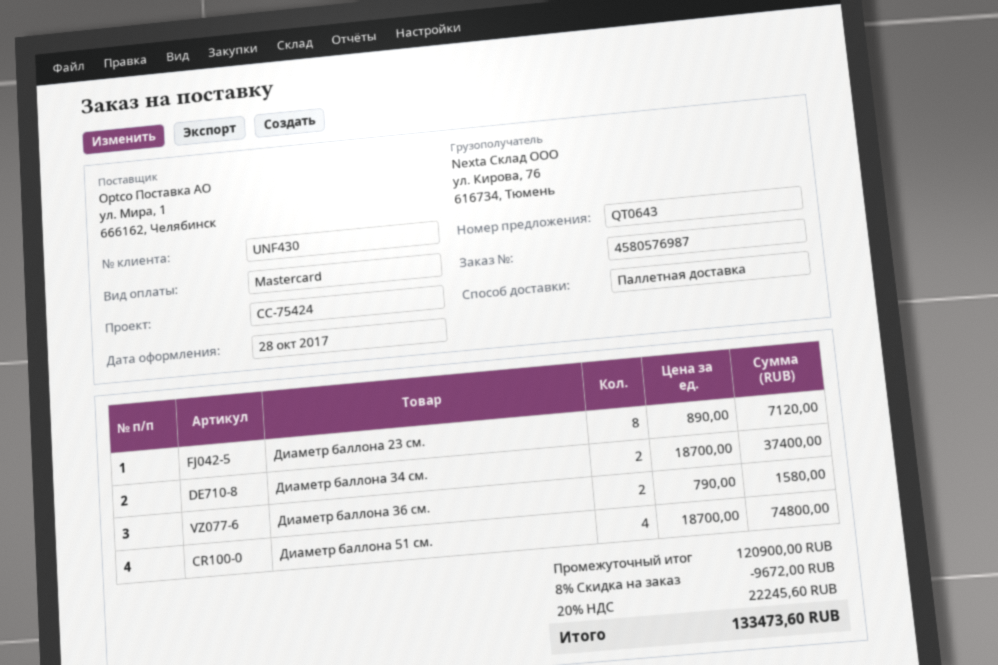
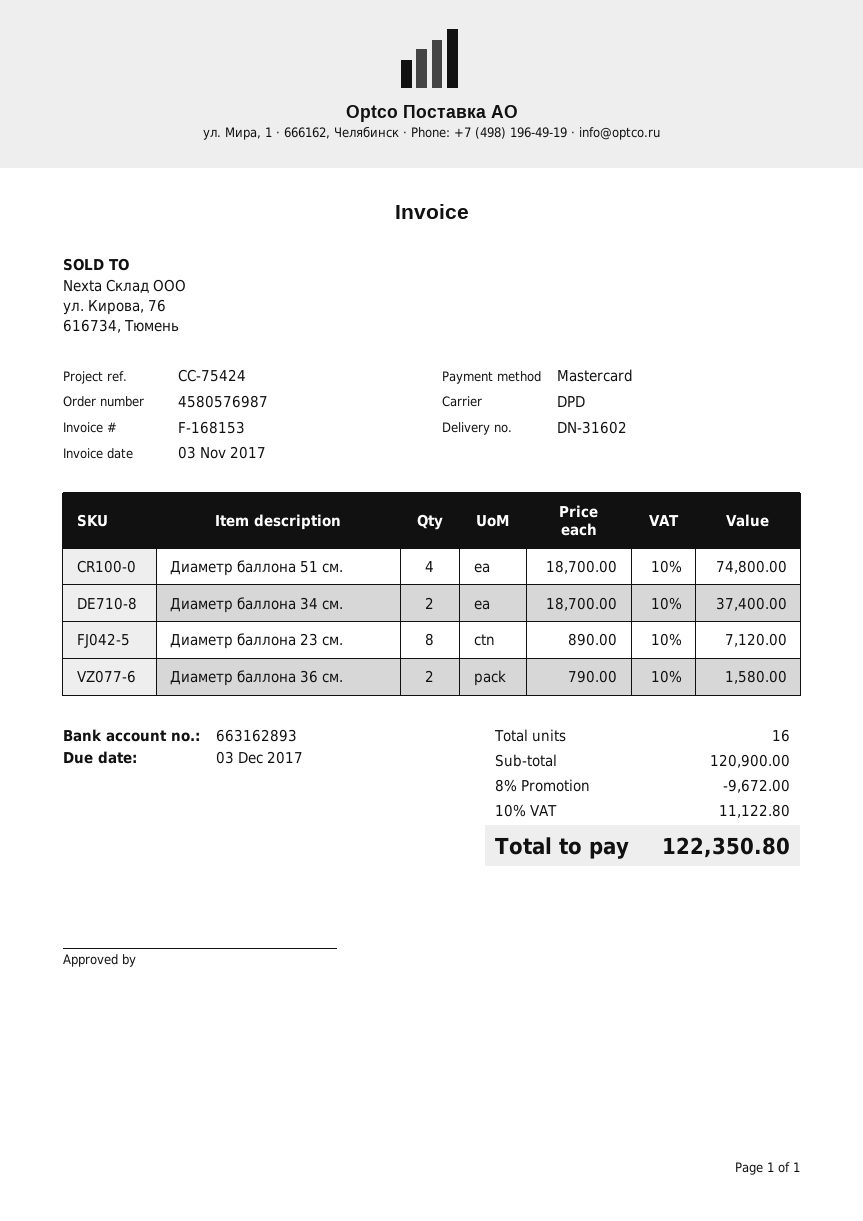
shipping method: pallet freight -> DPD
tax: 20% = 22245.60 -> 10% = 11122.80
total: 133473.60 -> 122350.80

